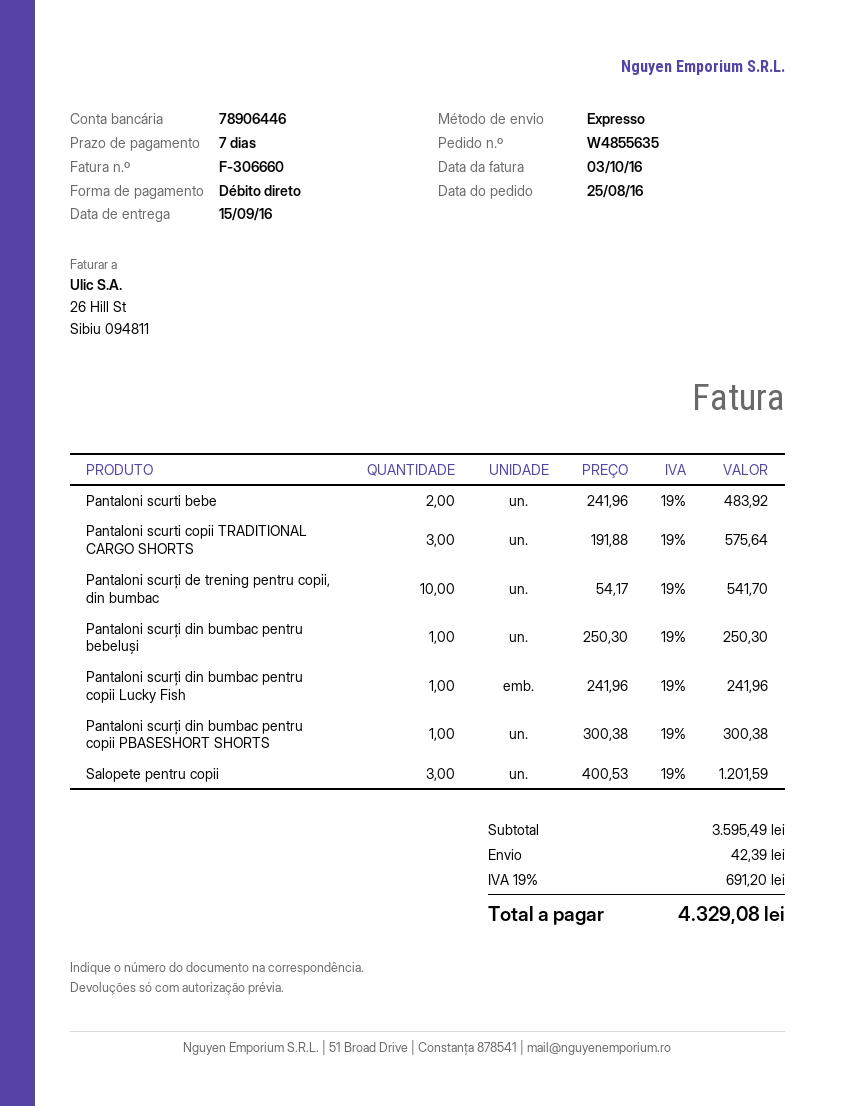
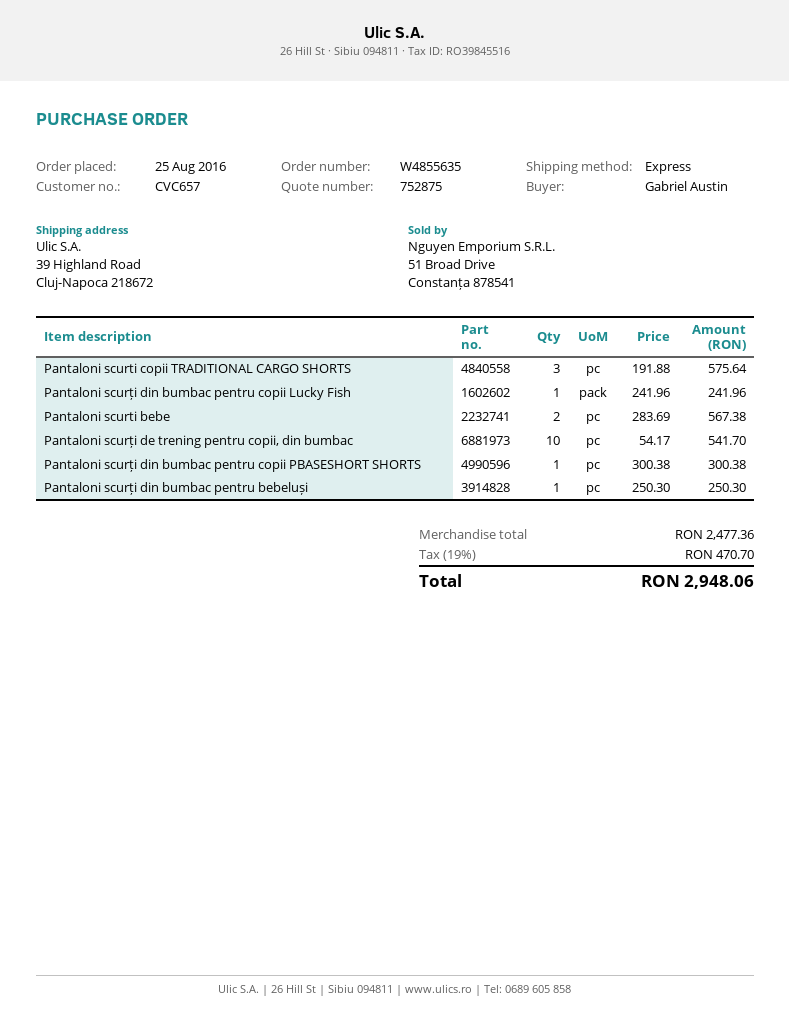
Pantaloni scurti bebe: 2 x 241.96 = 483.92 -> 2 x 283.69 = 567.38
Salopete pentru copii: 3 x 400.53 = 1201.59 -> none
subtotal: 3595.49 -> 2477.36
shipping: 42.39 -> none
tax: 19% = 691.20 -> 19% = 470.70
total: 4329.08 -> 2948.06

